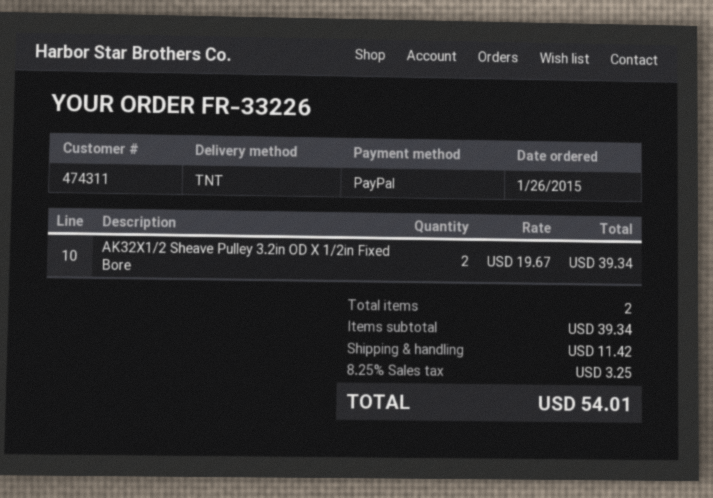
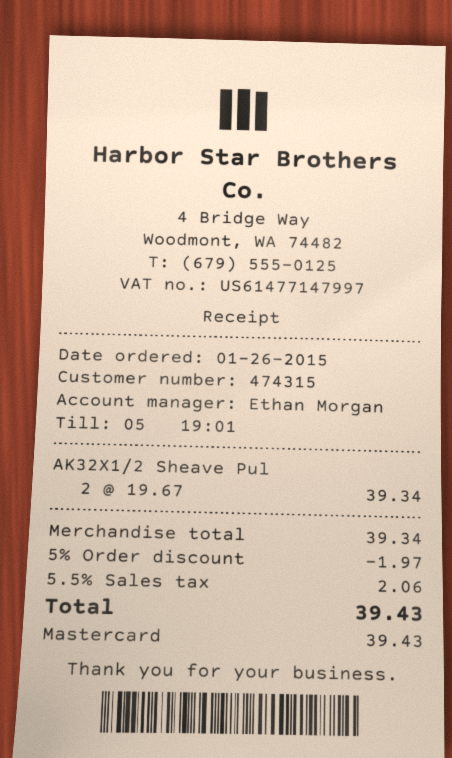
customer number: 474311 -> 474315
payment method: PayPal -> Mastercard
discount: none -> 5% = 1.97
shipping: 11.42 -> none
tax: 8.25% = 3.25 -> 5.5% = 2.06
total: 54.01 -> 39.43

